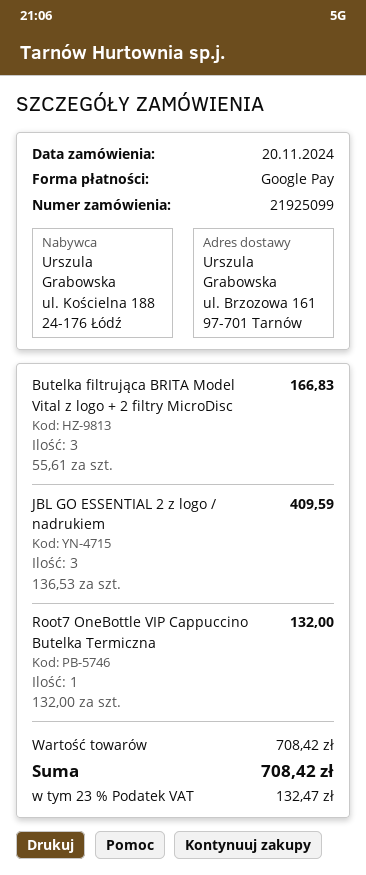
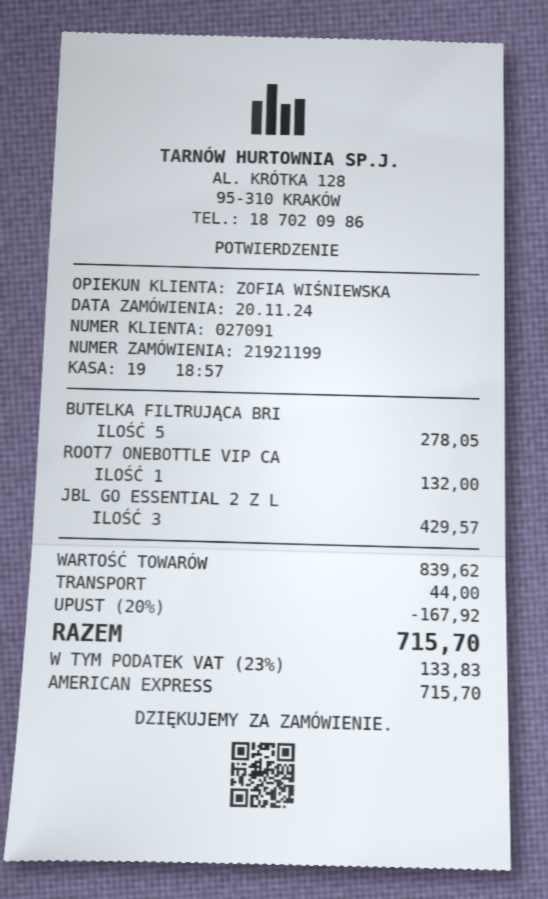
order number: 21925099 -> 21921199
payment method: Google Pay -> American Express
Butelka filtrująca BRITA Model Vital z logo + 2 filtry MicroDisc: 3 for 166.83 -> 5 for 278.05
JBL GO ESSENTIAL 2 z logo / nadrukiem: 3 for 409.59 -> 3 for 429.57
subtotal: 708.42 -> 839.62
discount: none -> 20% = 167.92
shipping: none -> 44.00
tax: 23% = 132.47 -> 23% = 133.83
total: 708.42 -> 715.70

